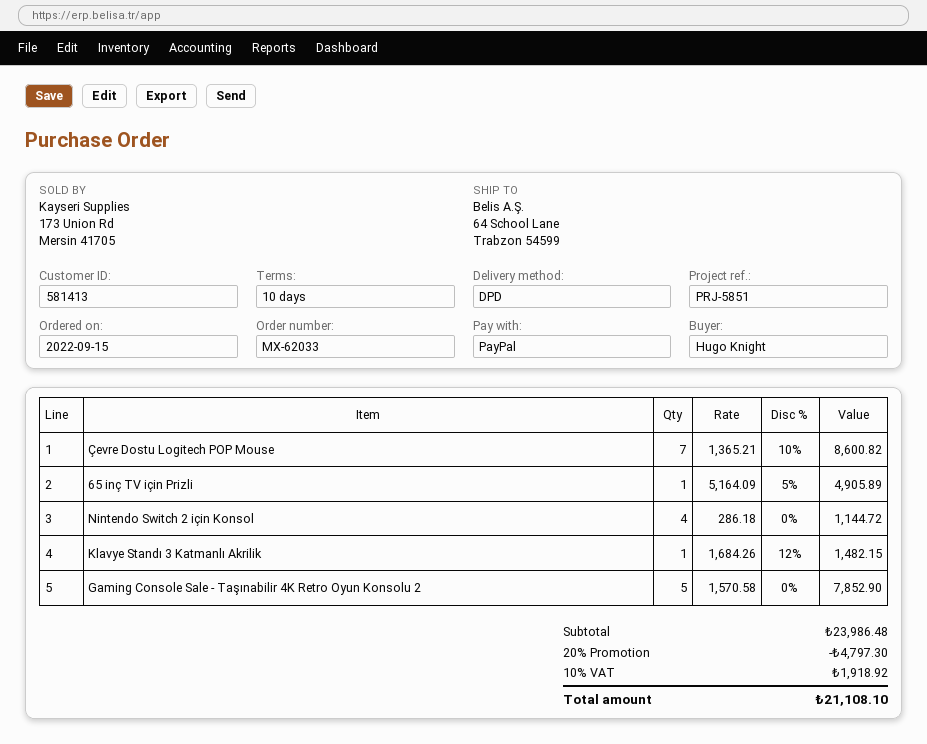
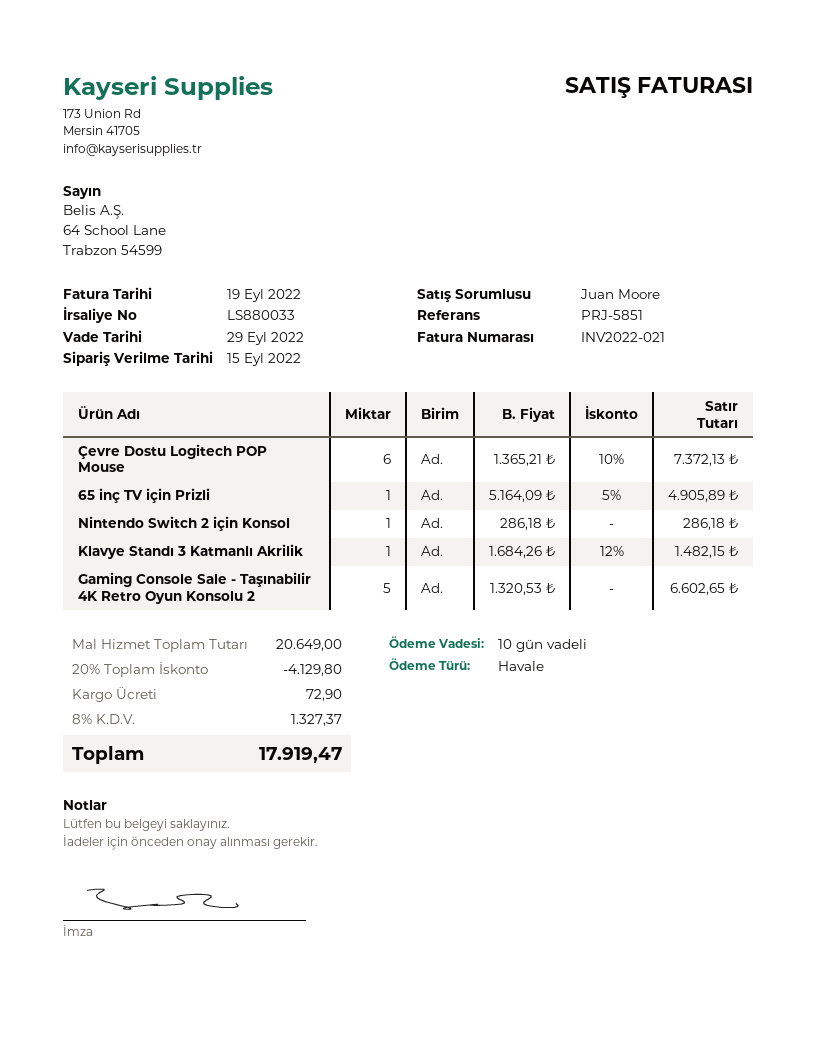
payment method: PayPal -> bank transfer
Çevre Dostu Logitech POP Mouse: 7 x 1365.21 - 10% = 8600.82 -> 6 x 1365.21 - 10% = 7372.13
Nintendo Switch 2 için Konsol: 4 x 286.18 = 1144.72 -> 1 x 286.18 = 286.18
Gaming Console Sale - Taşınabilir 4K Retro Oyun Konsolu 2: 5 x 1570.58 = 7852.90 -> 5 x 1320.53 = 6602.65
subtotal: 23986.48 -> 20649.00
discount: 20% = 4797.30 -> 20% = 4129.80
shipping: none -> 72.90
tax: 10% = 1918.92 -> 8% = 1327.37
total: 21108.10 -> 17919.47

